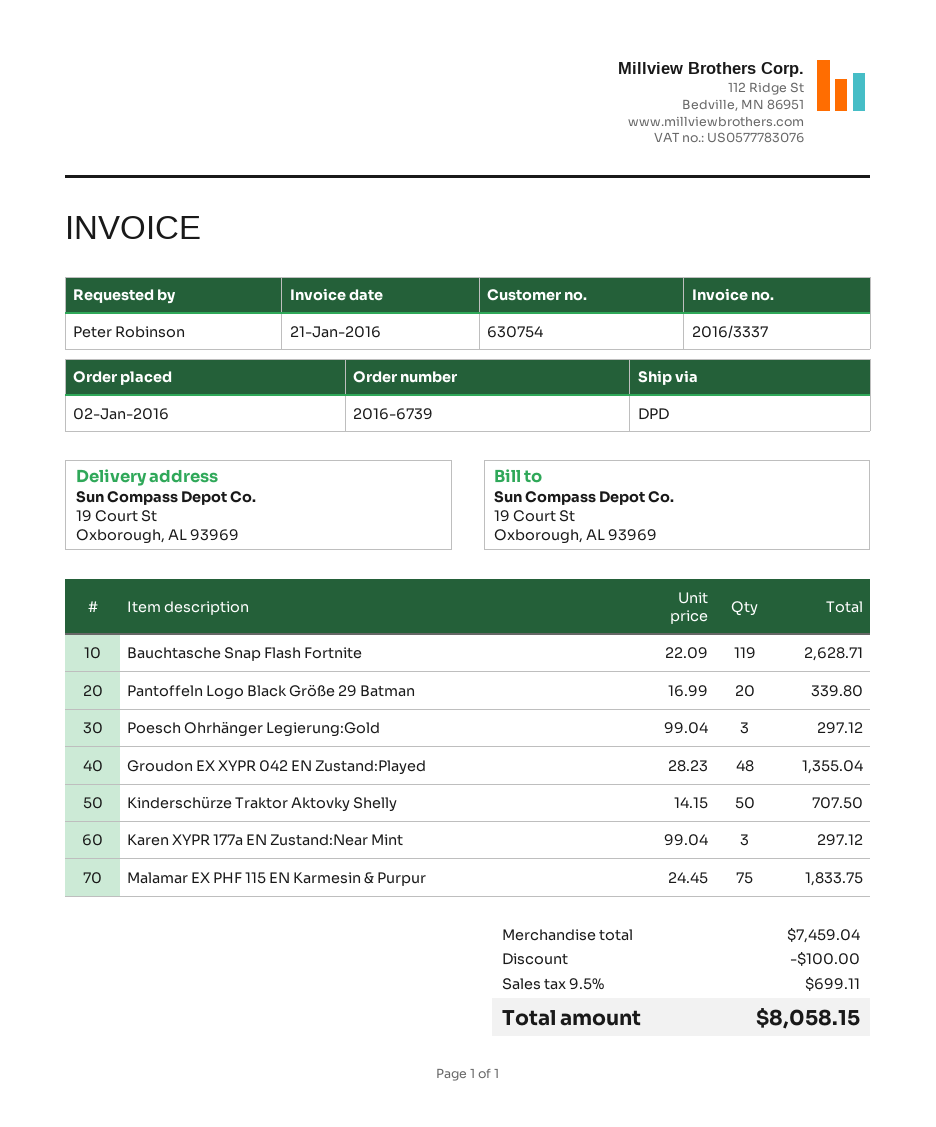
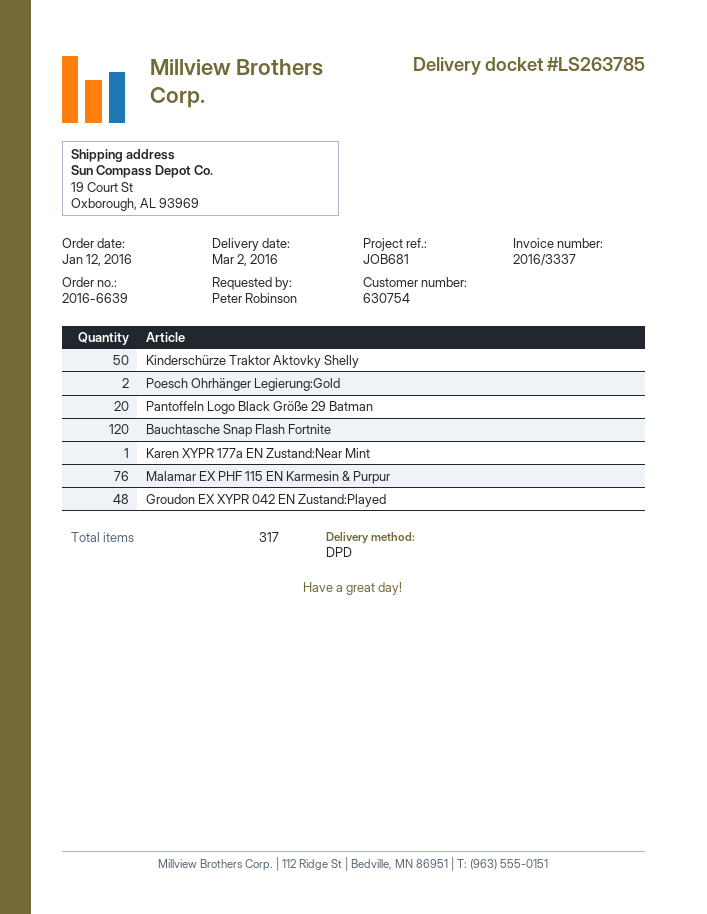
order number: 2016-6739 -> 2016-6639
order date: 2016-01-02 -> 2016-01-12
Bauchtasche Snap Flash Fortnite: 119 -> 120
Poesch Ohrhänger Legierung:Gold: 3 -> 2
Karen XYPR 177a EN Zustand:Near Mint: 3 -> 1
Malamar EX PHF 115 EN Karmesin & Purpur: 75 -> 76

